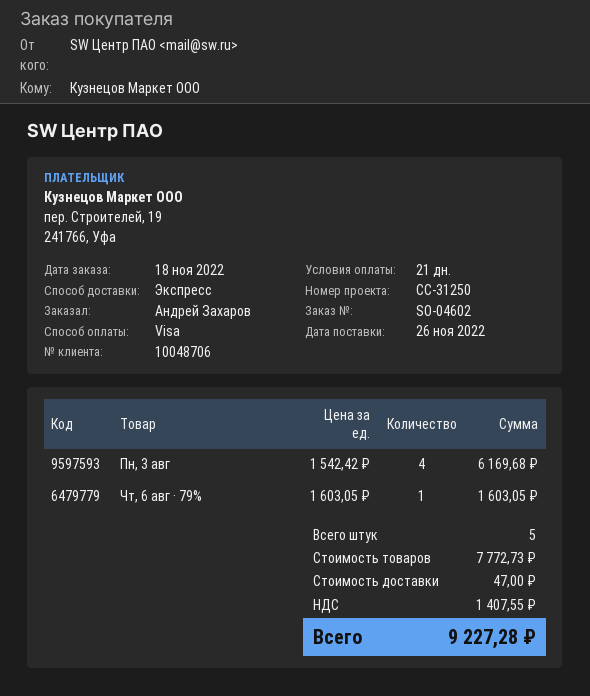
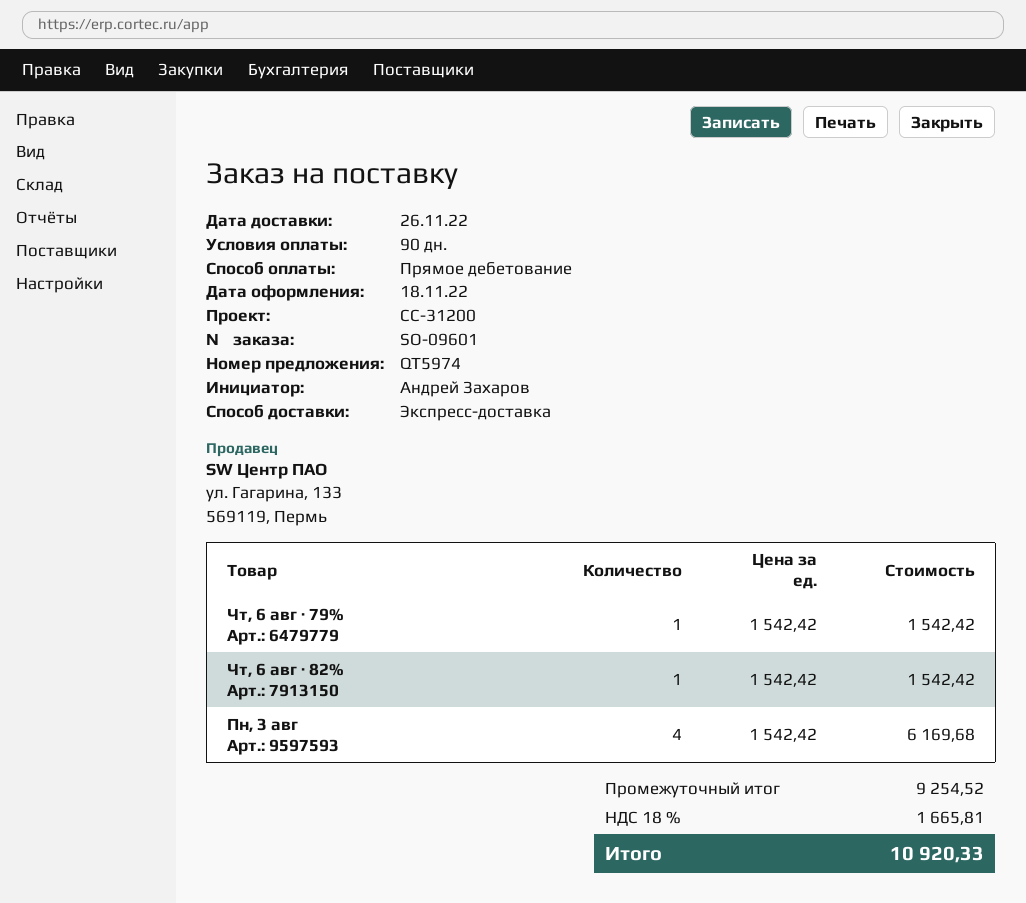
order number: SO-04602 -> SO-09601
payment terms: 21 days -> 90 days
reference: CC-31250 -> CC-31200
payment method: Visa -> direct debit
Чт, 6 авг · 79%: 1 x 1603.05 = 1603.05 -> 1 x 1542.42 = 1542.42
Чт, 6 авг · 82%: none -> 1 x 1542.42 = 1542.42
subtotal: 7772.73 -> 9254.52
shipping: 47.00 -> none
tax: 1407.55 -> 1665.81
total: 9227.28 -> 10920.33

